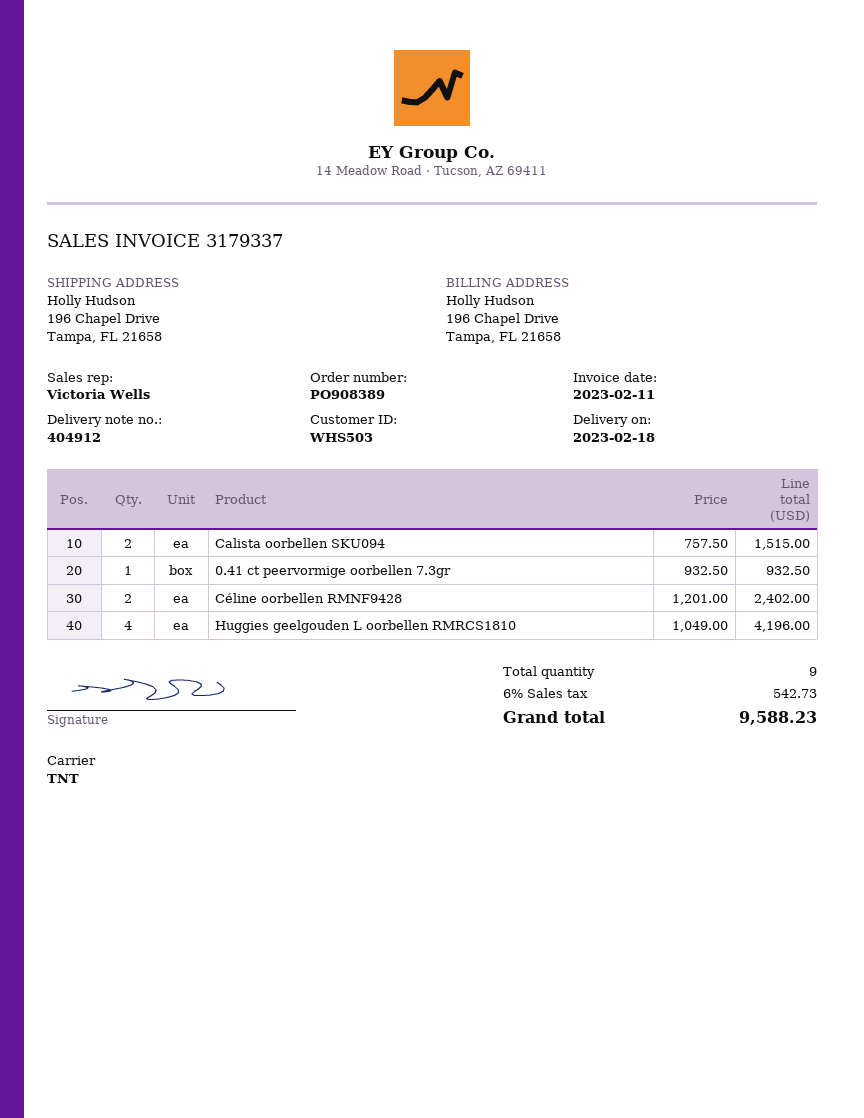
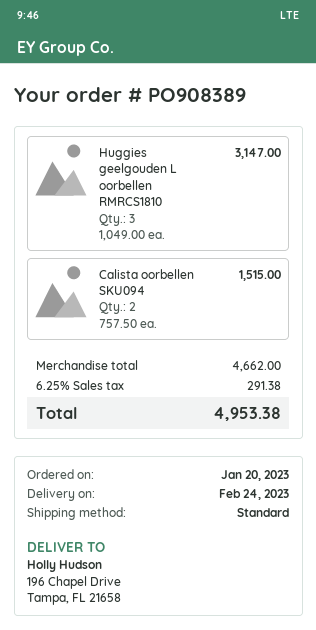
delivery date: 2023-02-18 -> 2023-02-24
shipping method: TNT -> standard
0.41 ct peervormige oorbellen 7.3gr: 1 x 932.50 = 932.50 -> none
Céline oorbellen RMNF9428: 2 x 1201.00 = 2402.00 -> none
Huggies geelgouden L oorbellen RMRCS1810: 4 x 1049.00 = 4196.00 -> 3 x 1049.00 = 3147.00
tax: 6% = 542.73 -> 6.25% = 291.38
total: 9588.23 -> 4953.38

